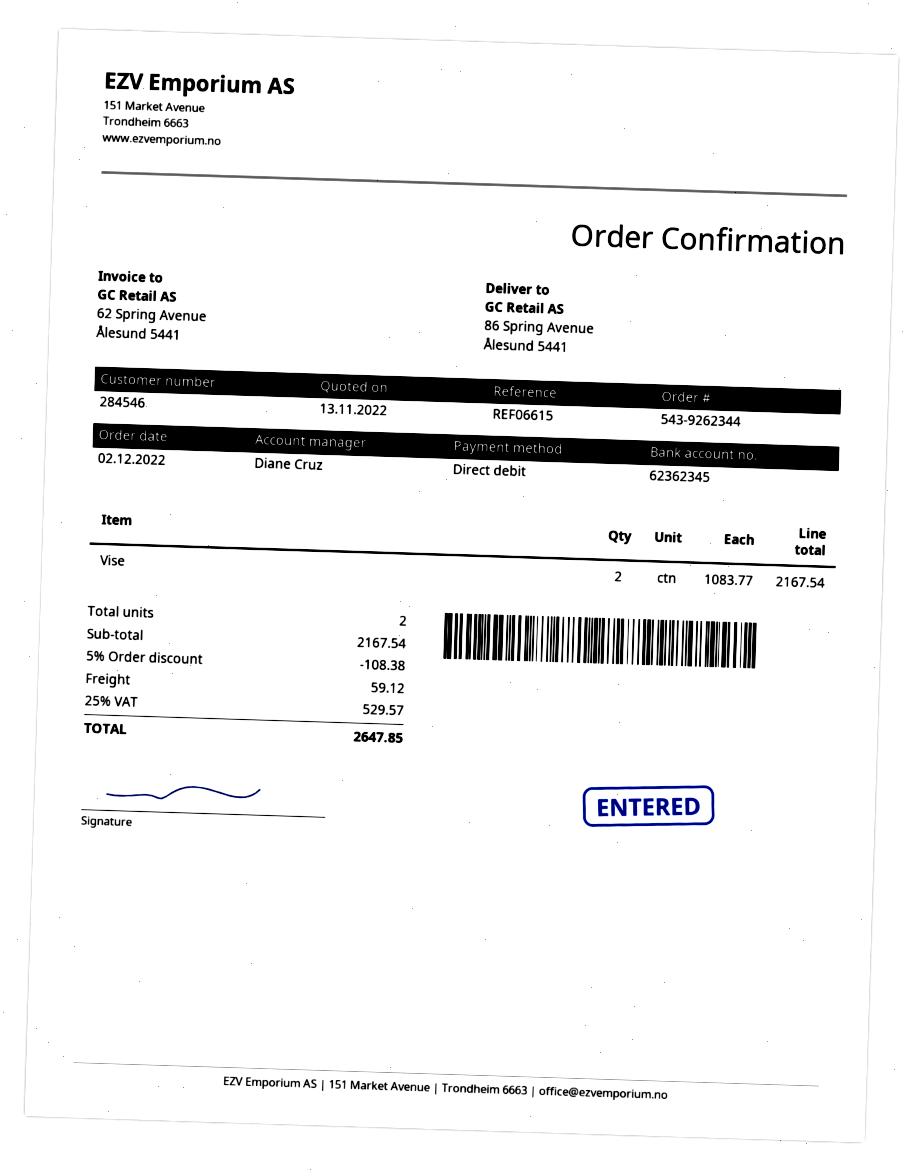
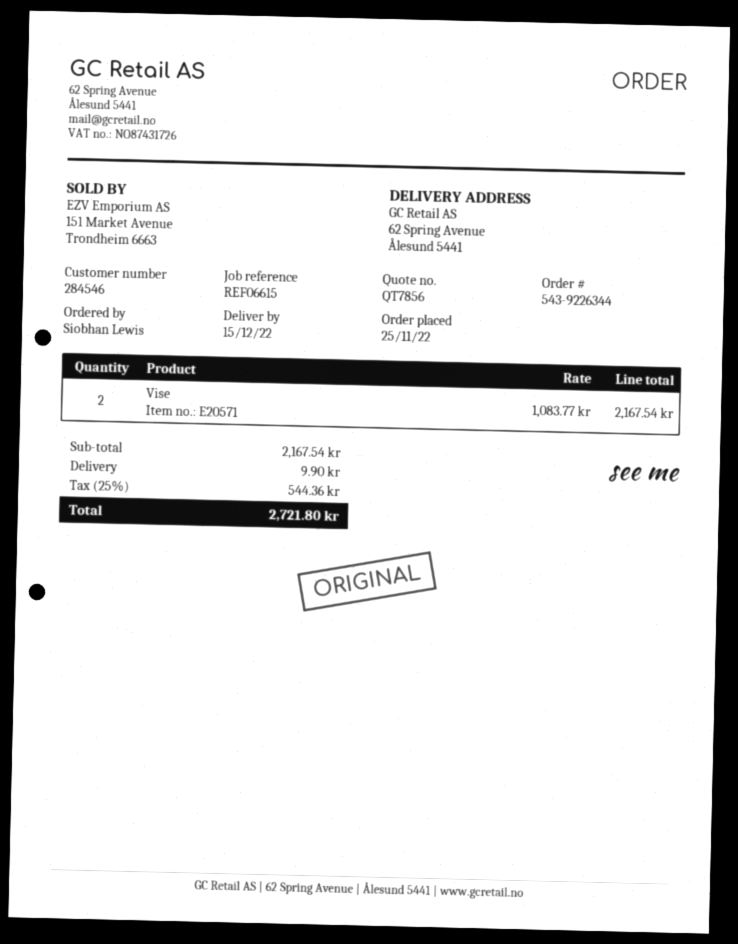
order number: 543-9262344 -> 543-9226344
order date: 2022-12-02 -> 2022-11-25
ship to: 86 Spring Avenue, Ålesund 5441 -> 62 Spring Avenue, Ålesund 5441
discount: 5% = 108.38 -> none
shipping: 59.12 -> 9.90
tax: 25% = 529.57 -> 25% = 544.36
total: 2647.85 -> 2721.80

